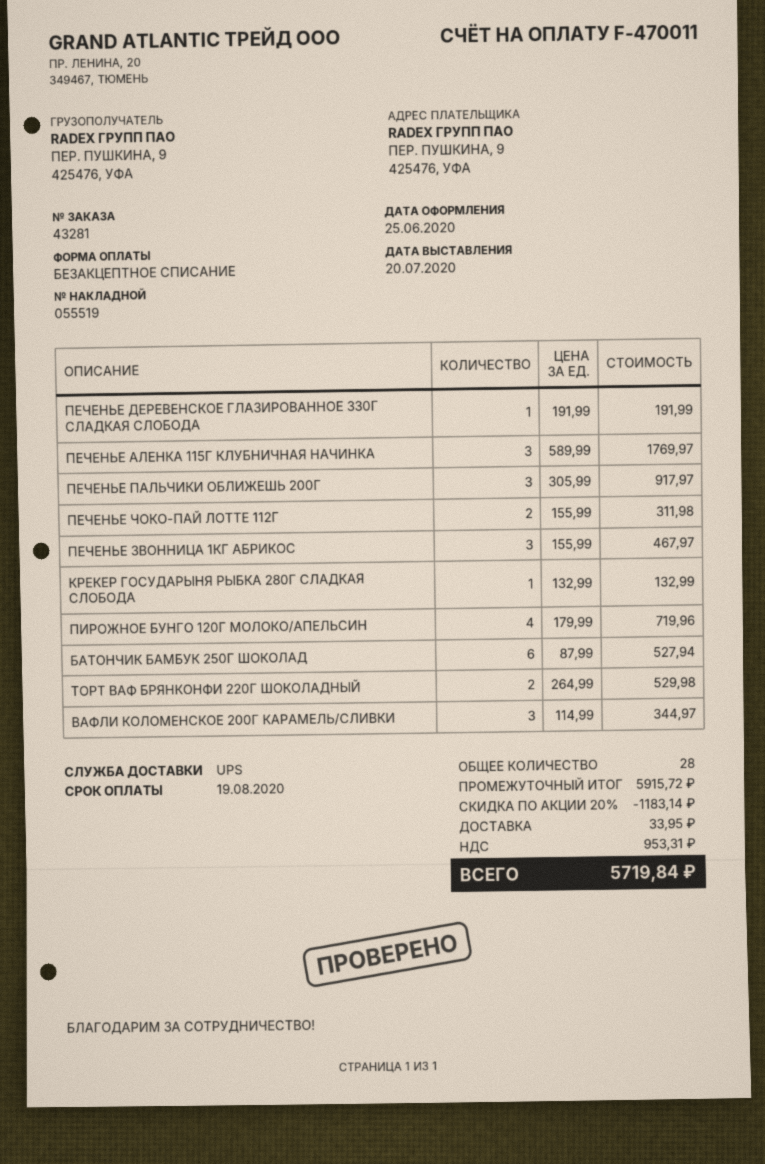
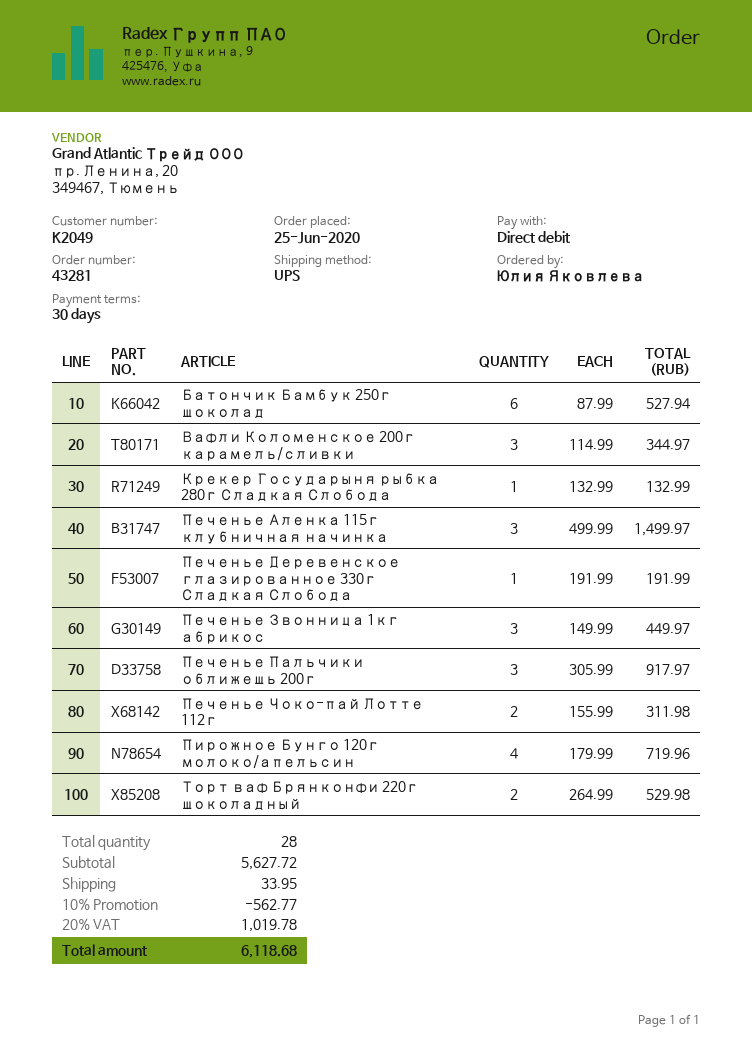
ПЕЧЕНЬЕ АЛЕНКА 115Г КЛУБНИЧНАЯ НАЧИНКА: 3 x 589.99 = 1769.97 -> 3 x 499.99 = 1499.97
ПЕЧЕНЬЕ ЗВОННИЦА 1КГ АБРИКОС: 3 x 155.99 = 467.97 -> 3 x 149.99 = 449.97
subtotal: 5915.72 -> 5627.72
discount: 20% = 1183.14 -> 10% = 562.77
tax: 953.31 -> 1019.78
total: 5719.84 -> 6118.68

